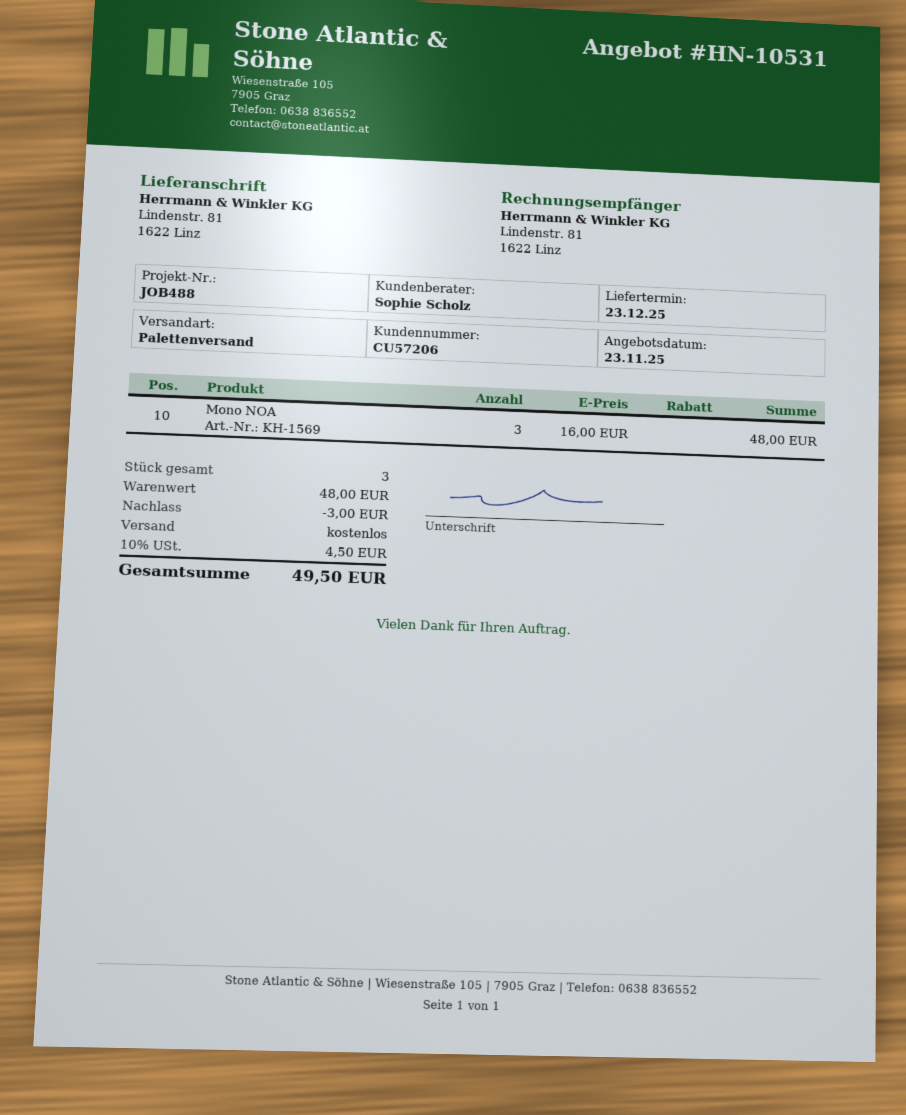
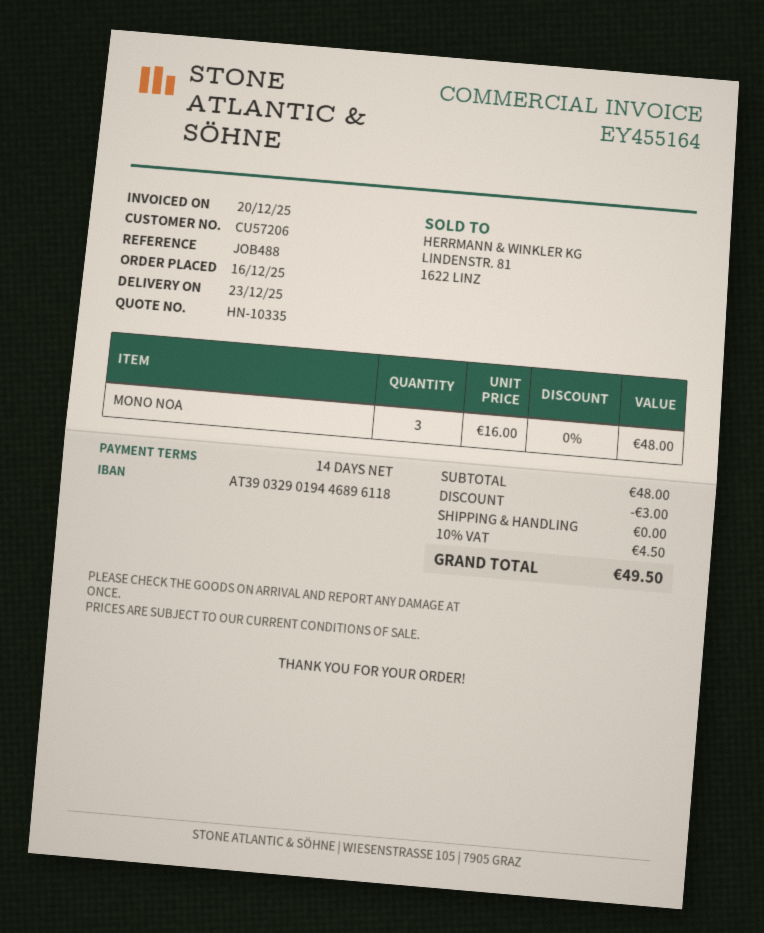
quote number: HN-10531 -> HN-10335

